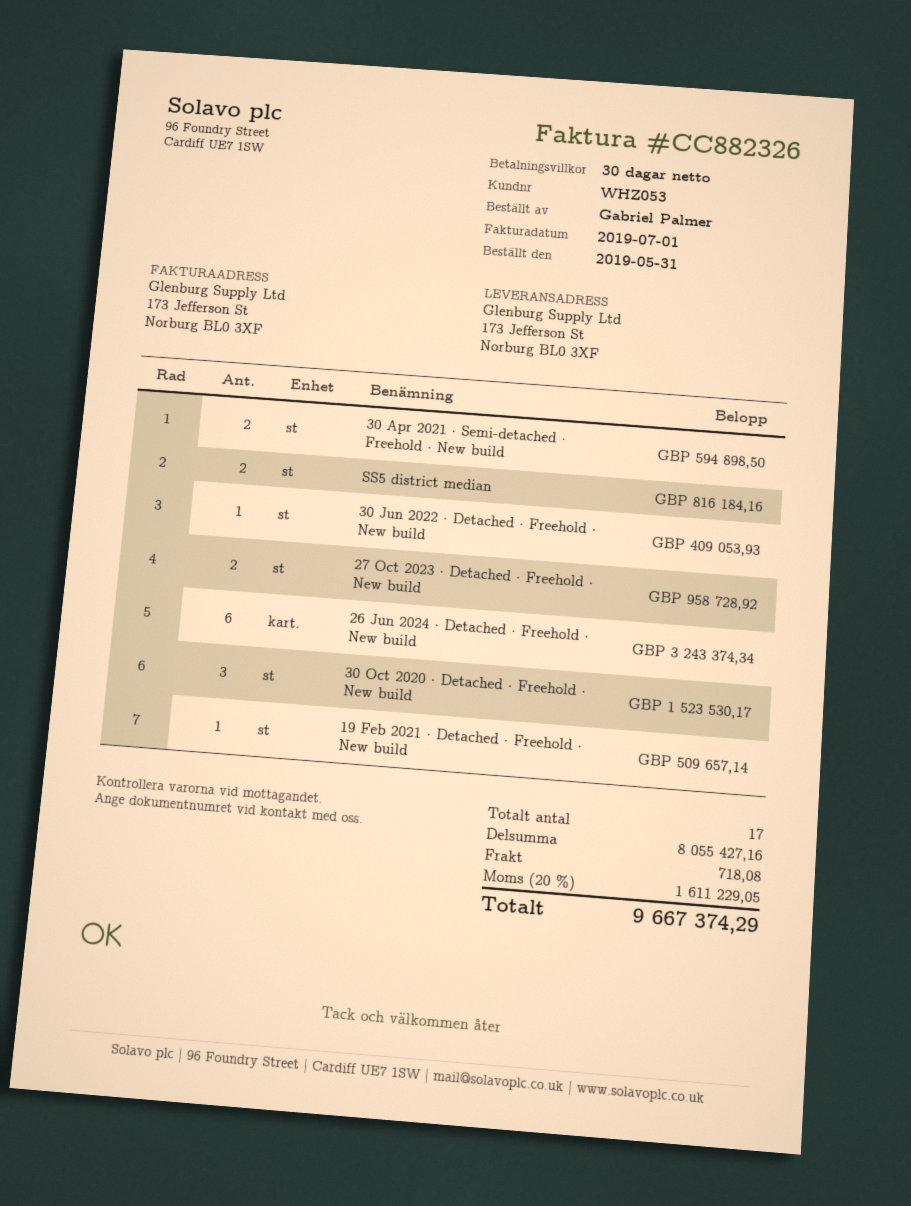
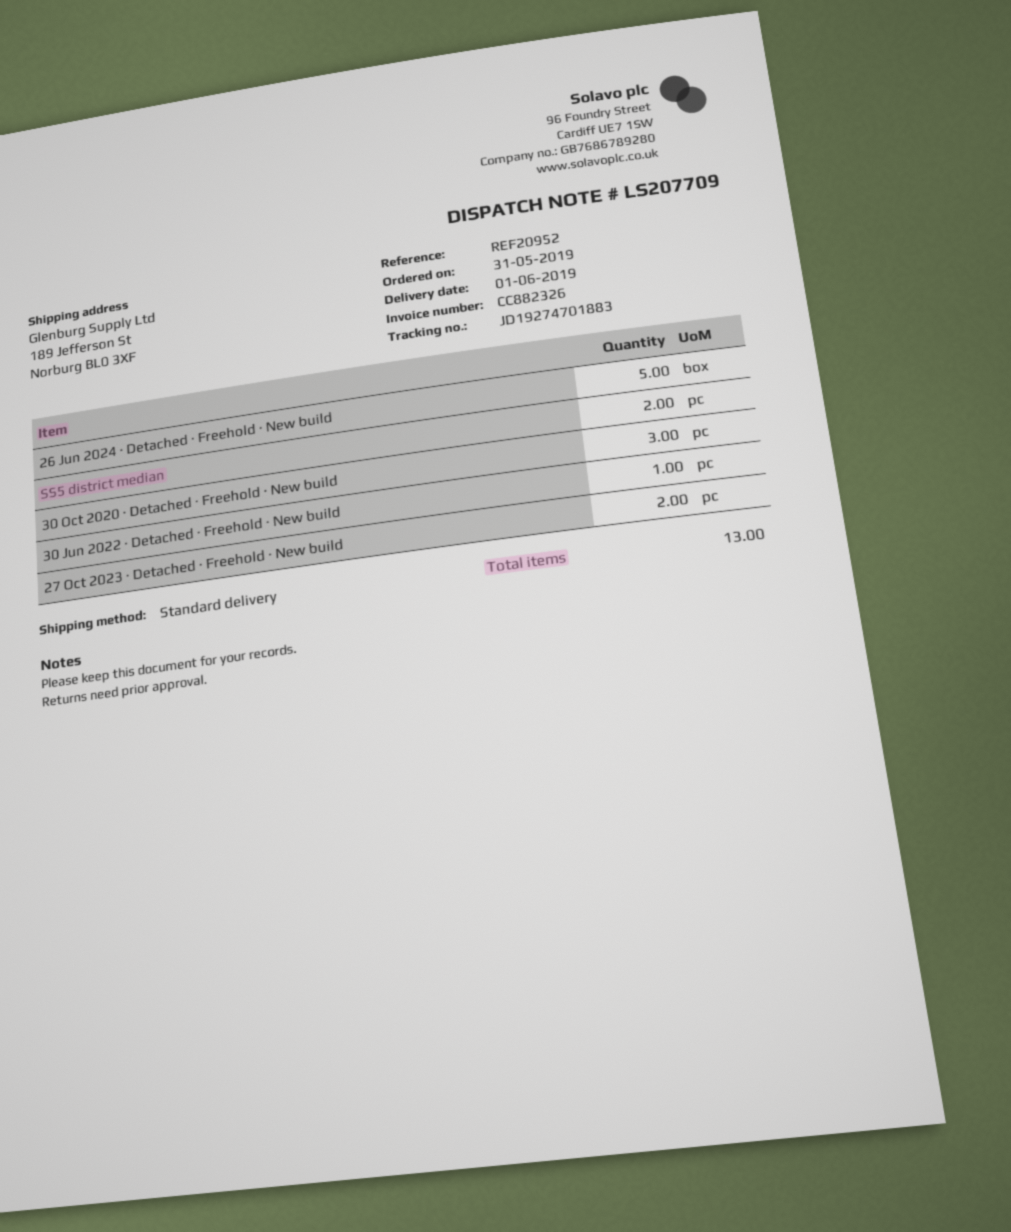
ship to: 173 Jefferson St, Norburg BL0 3XF -> 189 Jefferson St, Norburg BL0 3XF
30 Apr 2021 · Semi-detached · Freehold · New build: 2 -> none
26 Jun 2024 · Detached · Freehold · New build: 6 -> 5
19 Feb 2021 · Detached · Freehold · New build: 1 -> none
total quantity: 17 -> 13

